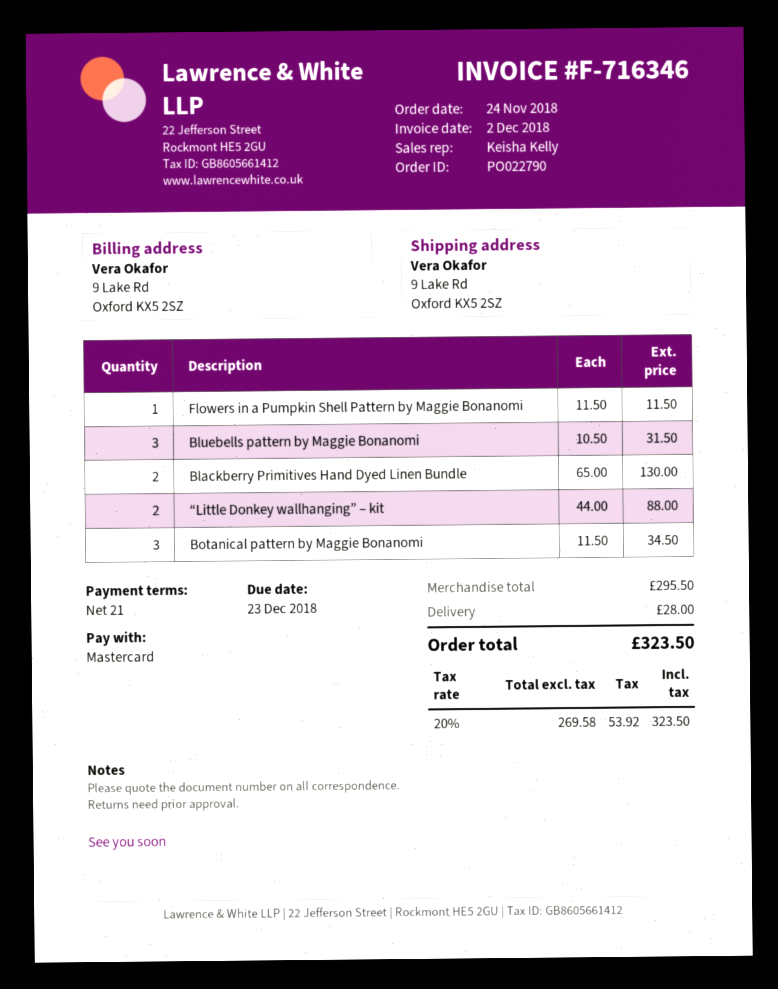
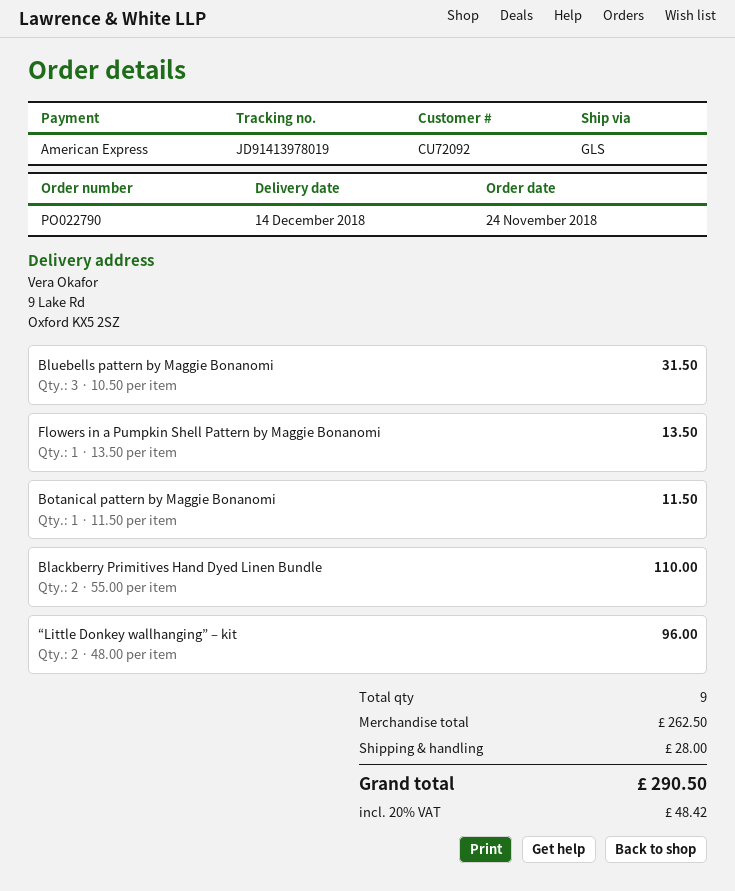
payment method: Mastercard -> American Express
Flowers in a Pumpkin Shell Pattern by Maggie Bonanomi: 1 x 11.50 = 11.50 -> 1 x 13.50 = 13.50
Blackberry Primitives Hand Dyed Linen Bundle: 2 x 65.00 = 130.00 -> 2 x 55.00 = 110.00
“Little Donkey wallhanging” – kit: 2 x 44.00 = 88.00 -> 2 x 48.00 = 96.00
Botanical pattern by Maggie Bonanomi: 3 x 11.50 = 34.50 -> 1 x 11.50 = 11.50
subtotal: 295.50 -> 262.50
tax: 20% = 53.92 -> 20% = 48.42
total: 323.50 -> 290.50

